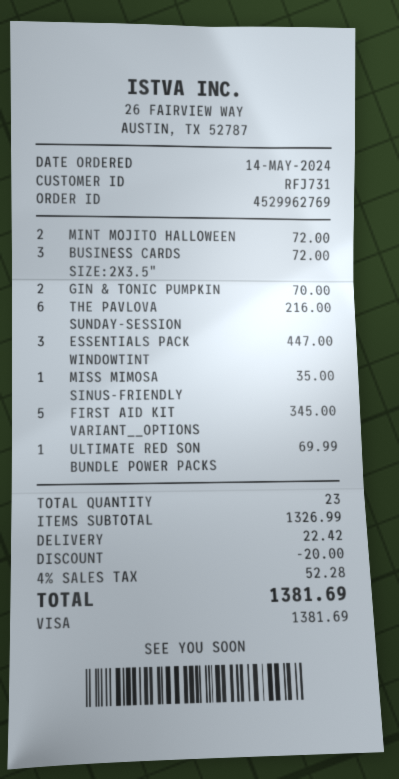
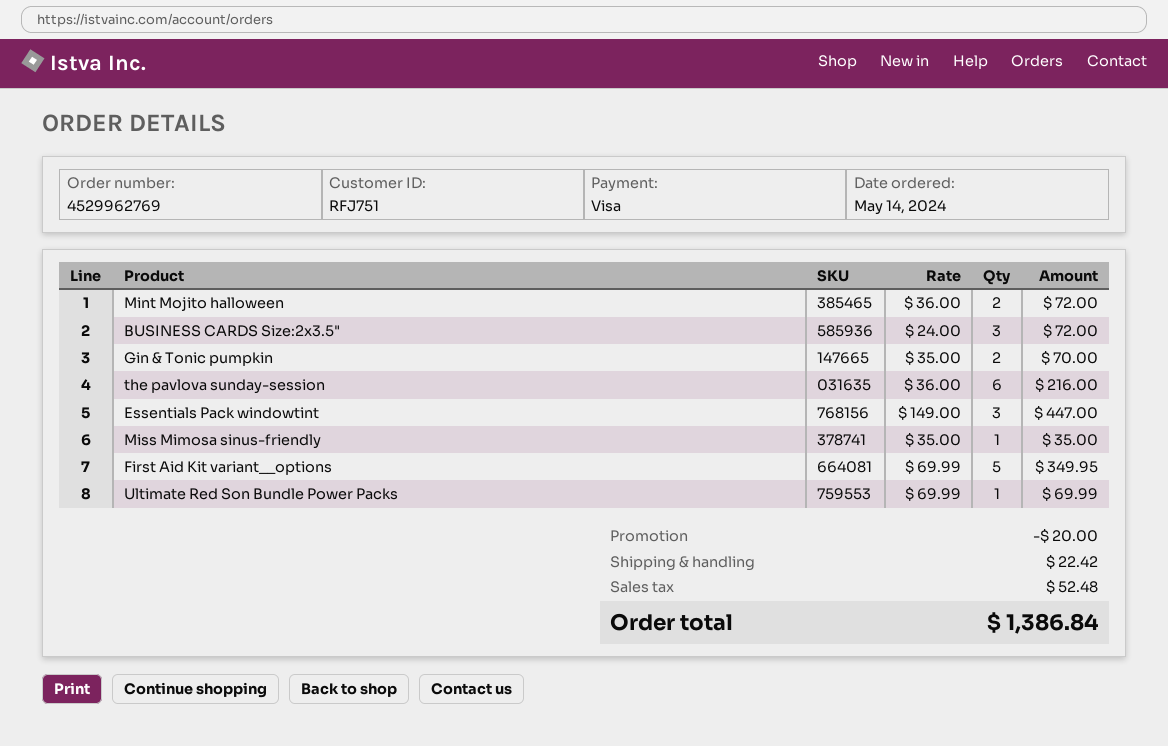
customer number: RFJ731 -> RFJ751
FIRST AID KIT VARIANT__OPTIONS: 5 for 345.00 -> 5 for 349.95
tax: 52.28 -> 52.48
total: 1381.69 -> 1386.84

